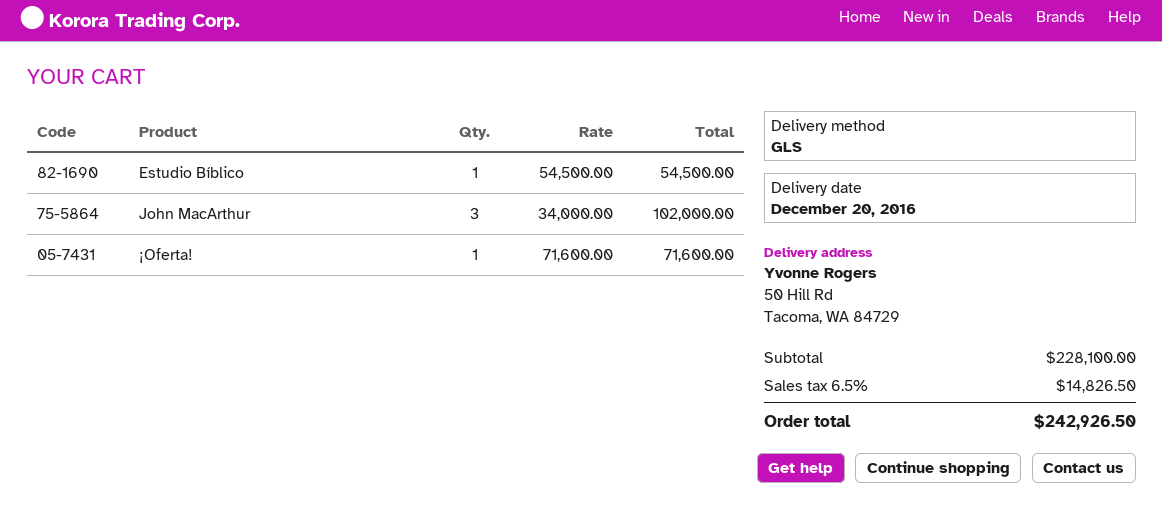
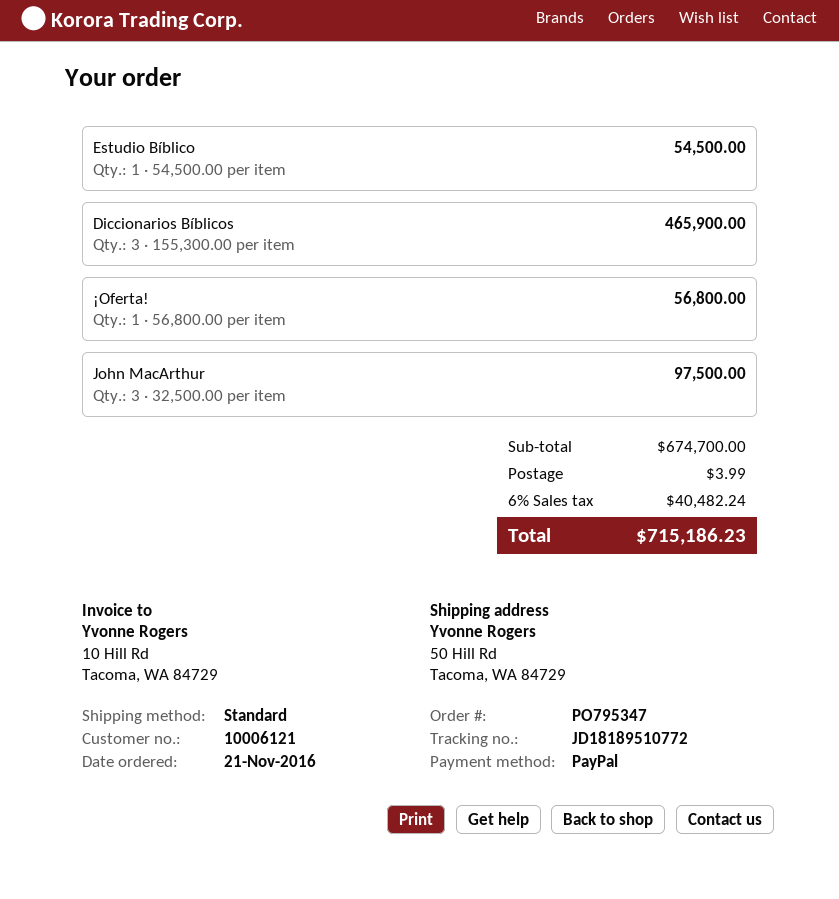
shipping method: GLS -> standard
John MacArthur: 3 x 34000.00 = 102000.00 -> 3 x 32500.00 = 97500.00
¡Oferta!: 1 x 71600.00 = 71600.00 -> 1 x 56800.00 = 56800.00
Diccionarios Bíblicos: none -> 3 x 155300.00 = 465900.00
subtotal: 228100.00 -> 674700.00
shipping: none -> 3.99
tax: 6.5% = 14826.50 -> 6% = 40482.24
total: 242926.50 -> 715186.23

